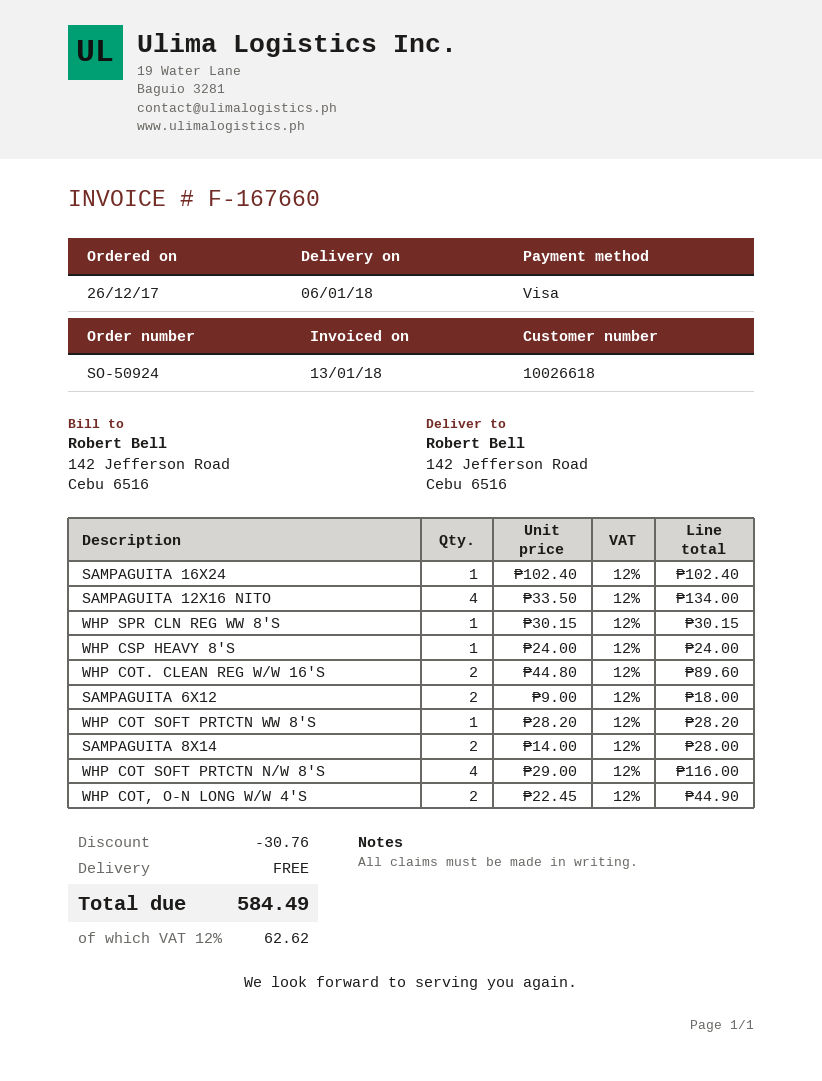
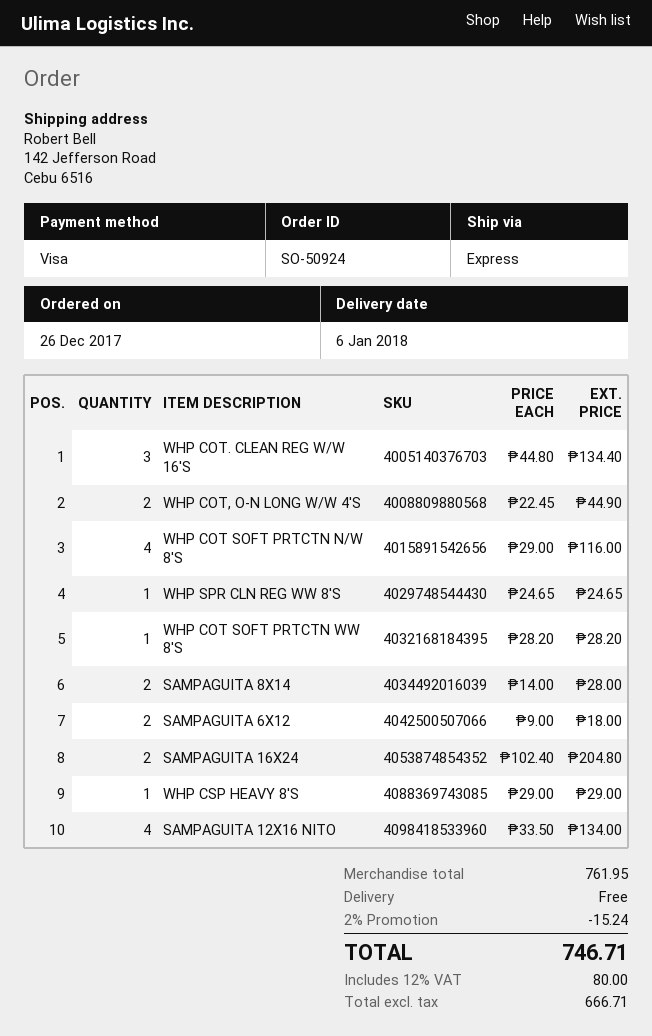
SAMPAGUITA 16X24: 1 x 102.40 = 102.40 -> 2 x 102.40 = 204.80
WHP SPR CLN REG WW 8'S: 1 x 30.15 = 30.15 -> 1 x 24.65 = 24.65
WHP CSP HEAVY 8'S: 1 x 24.00 = 24.00 -> 1 x 29.00 = 29.00
WHP COT. CLEAN REG W/W 16'S: 2 x 44.80 = 89.60 -> 3 x 44.80 = 134.40
discount: 30.76 -> 15.24
tax: 12% = 62.62 -> 12% = 80.00
total: 584.49 -> 746.71

